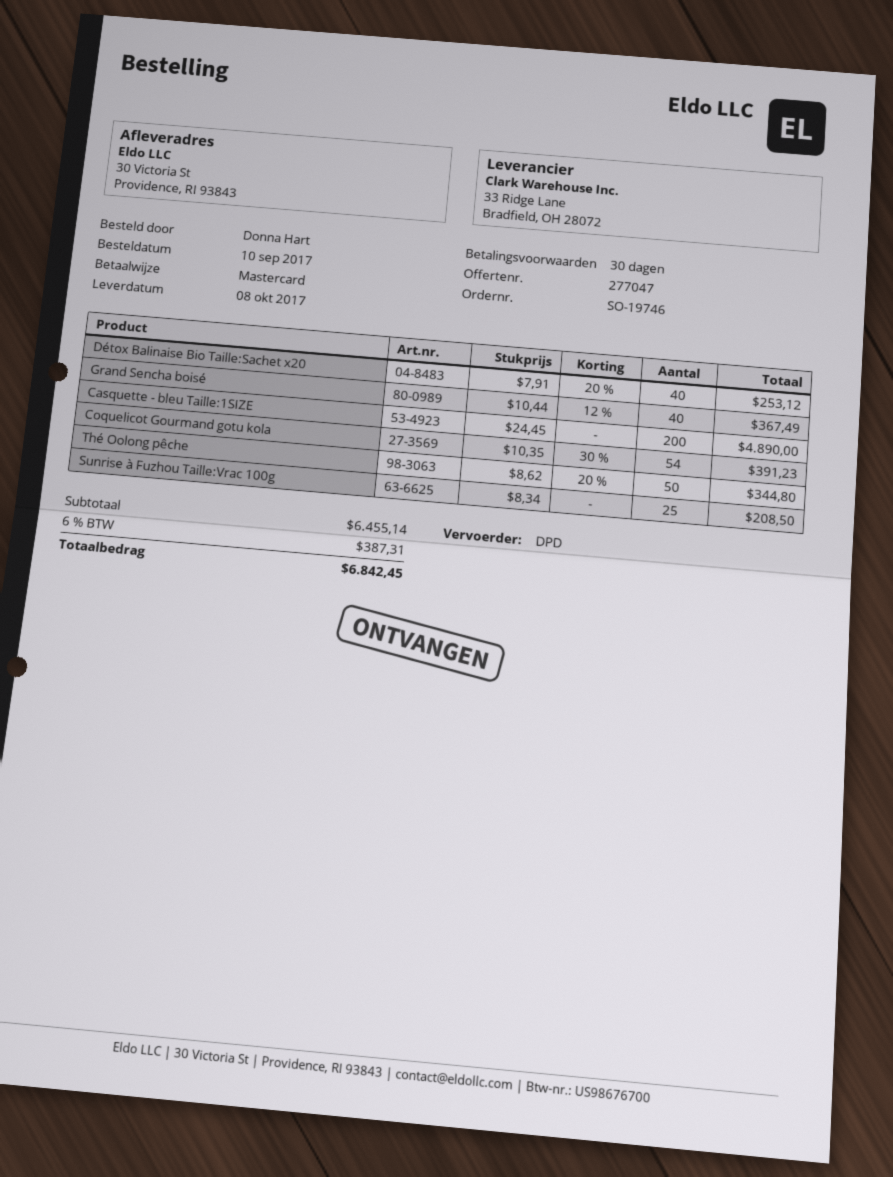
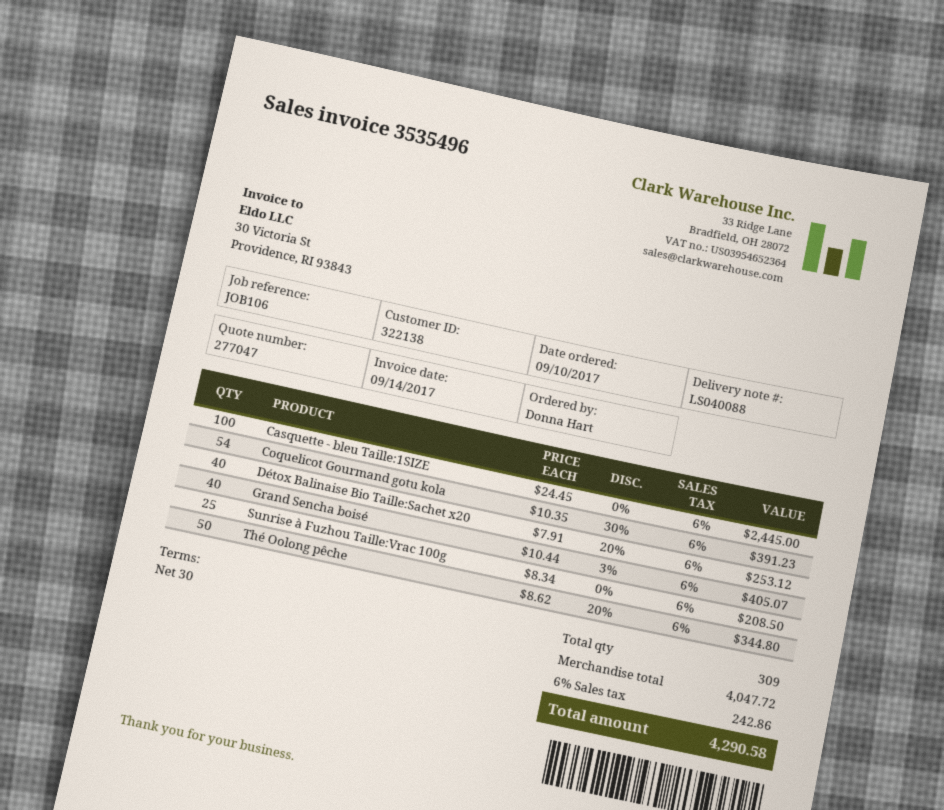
Grand Sencha boisé: 40 x 10.44 - 12% = 367.49 -> 40 x 10.44 - 3% = 405.07
Casquette - bleu Taille:1SIZE: 200 x 24.45 = 4890.00 -> 100 x 24.45 = 2445.00
subtotal: 6455.14 -> 4047.72
tax: 6% = 387.31 -> 6% = 242.86
total: 6842.45 -> 4290.58

